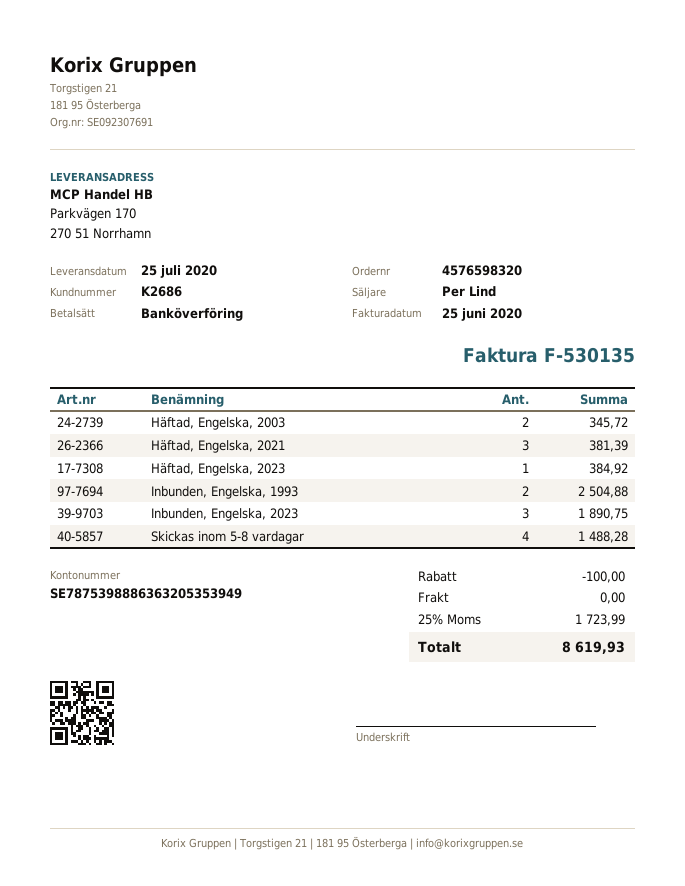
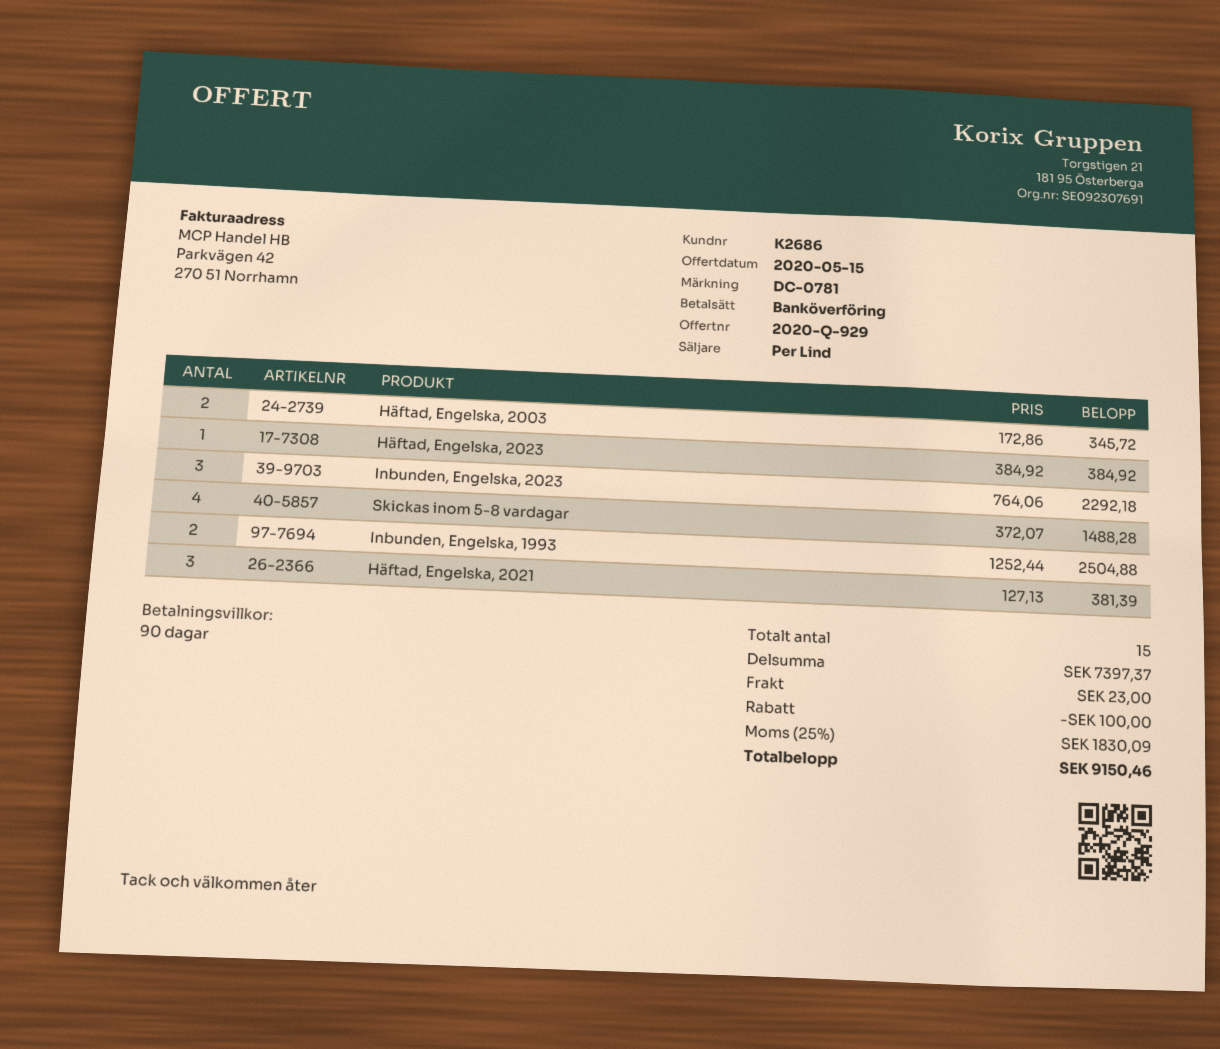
Inbunden, Engelska, 2023: 3 for 1890.75 -> 3 for 2292.18
shipping: 0.00 -> 23.00
tax: 25% = 1723.99 -> 25% = 1830.09
total: 8619.93 -> 9150.46

